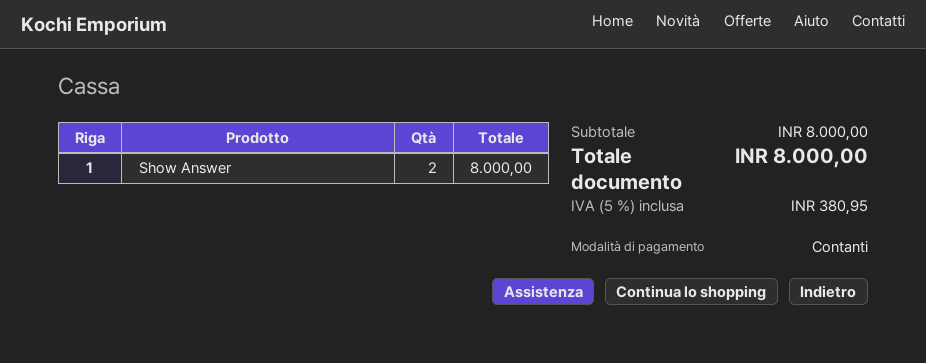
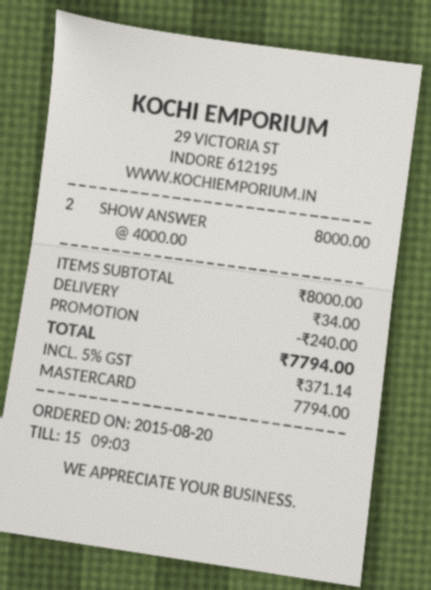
payment method: cash -> Mastercard
discount: none -> 240.00
shipping: none -> 34.00
tax: 5% = 380.95 -> 5% = 371.14
total: 8000.00 -> 7794.00

